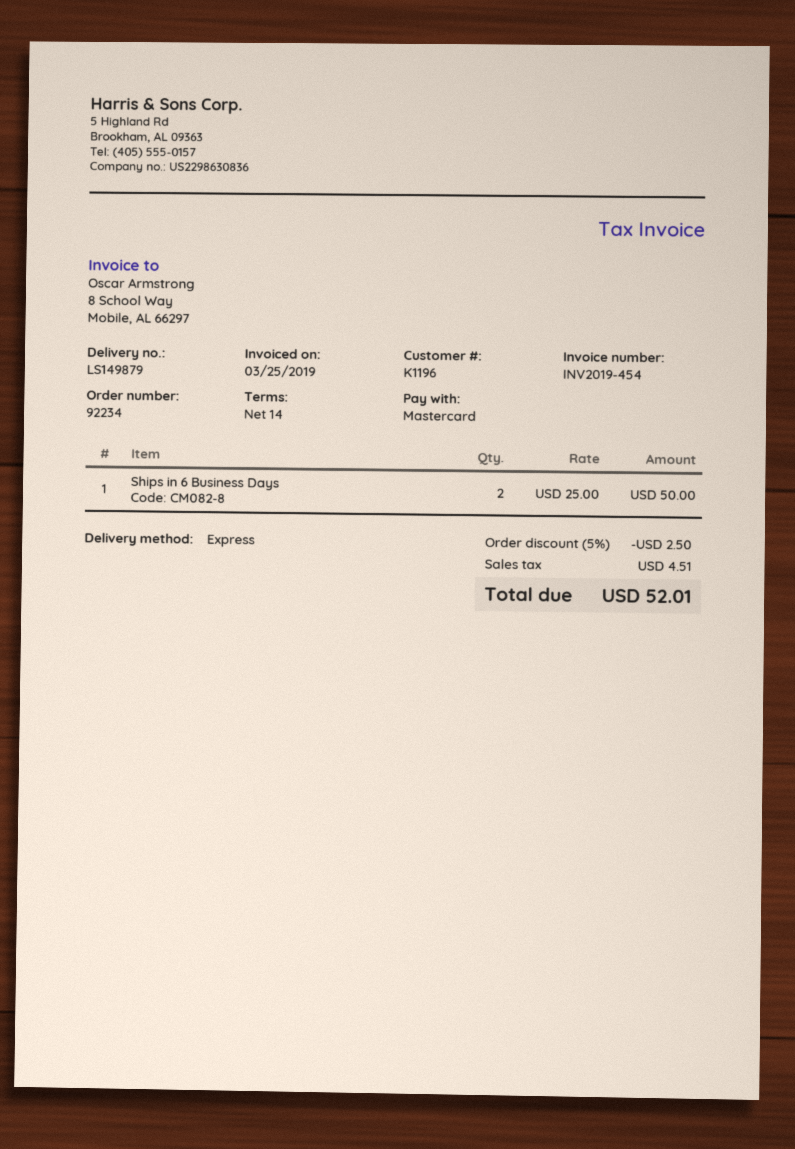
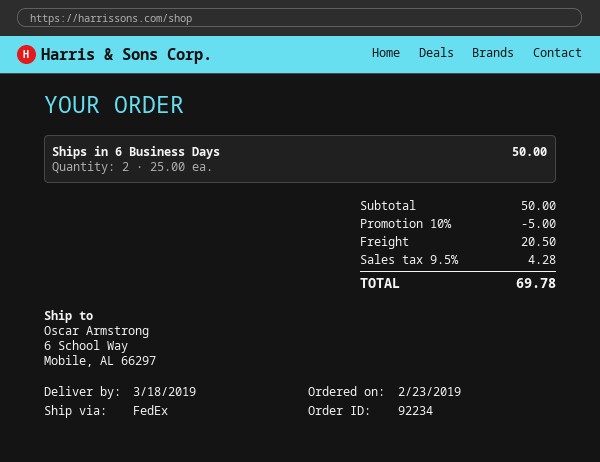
shipping method: express -> FedEx
discount: 5% = 2.50 -> 10% = 5.00
shipping: none -> 20.50
tax: 4.51 -> 4.28
total: 52.01 -> 69.78

